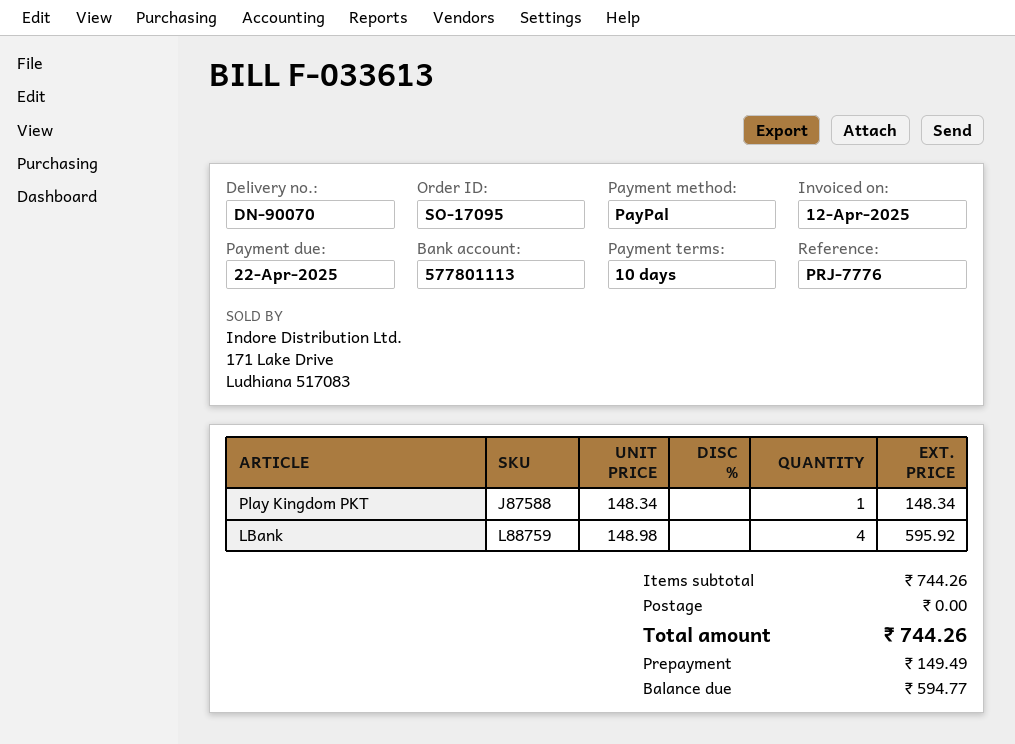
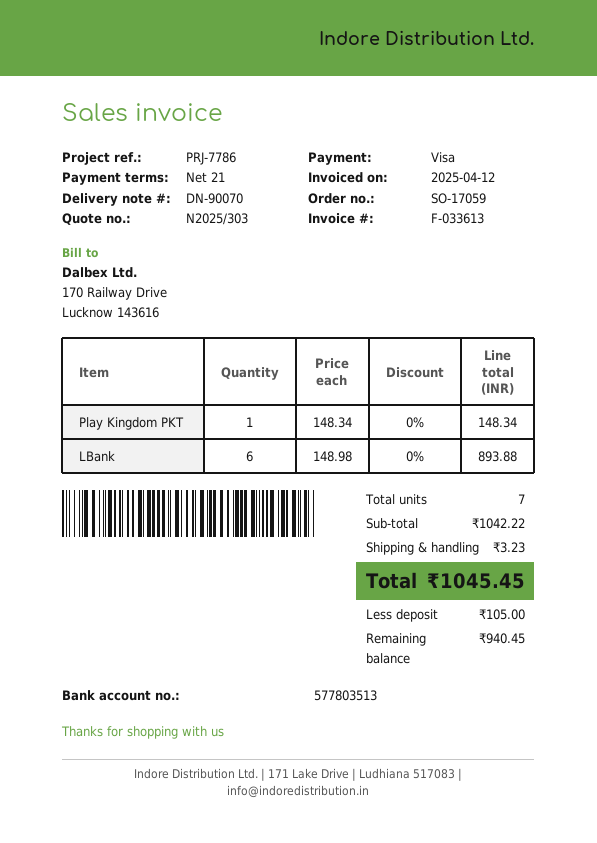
order number: SO-17095 -> SO-17059
payment terms: 10 days -> 21 days
reference: PRJ-7776 -> PRJ-7786
payment method: PayPal -> Visa
bank account: 577801113 -> 577803513
LBank: 4 x 148.98 = 595.92 -> 6 x 148.98 = 893.88
subtotal: 744.26 -> 1042.22
shipping: 0.00 -> 3.23
total: 744.26 -> 1045.45
deposit: 149.49 -> 105.00
balance: 594.77 -> 940.45

